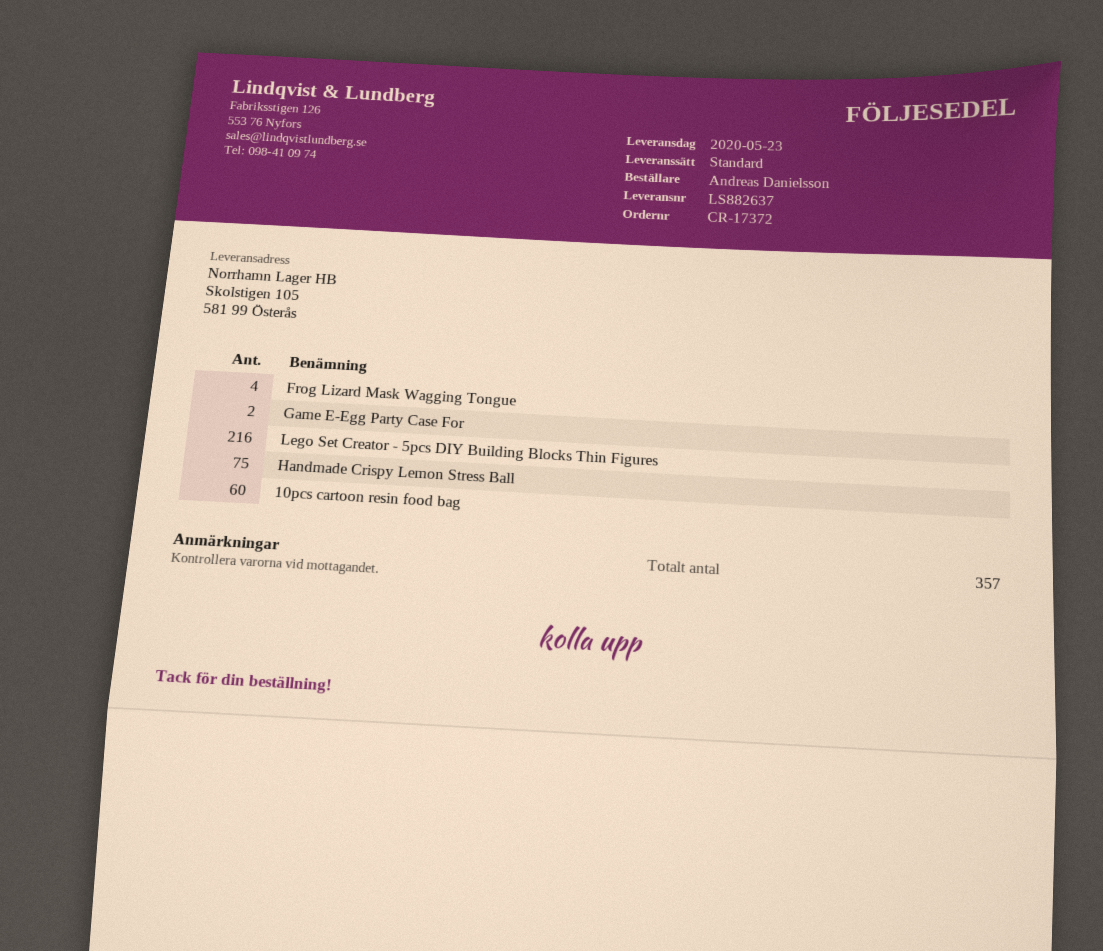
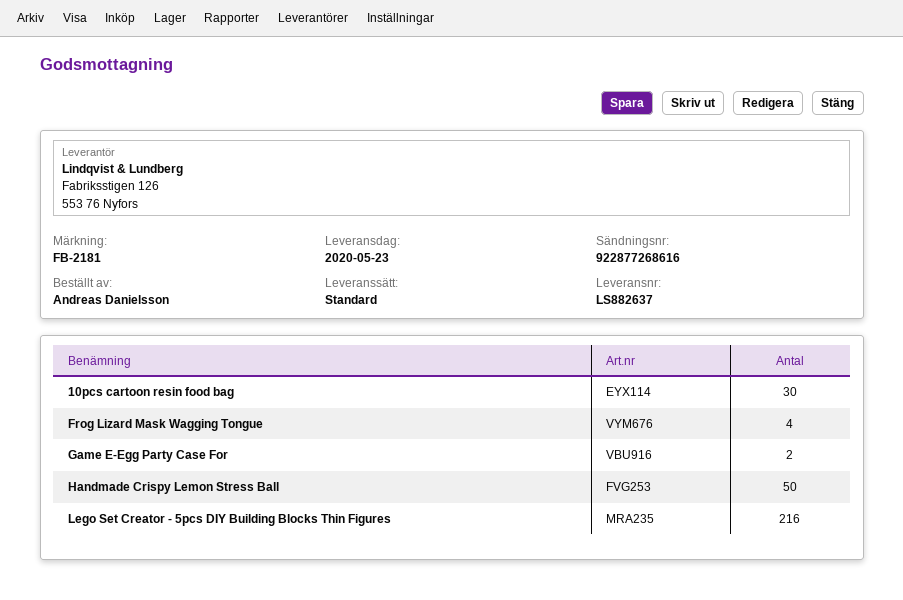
Handmade Crispy Lemon Stress Ball: 75 -> 50
10pcs cartoon resin food bag: 60 -> 30

